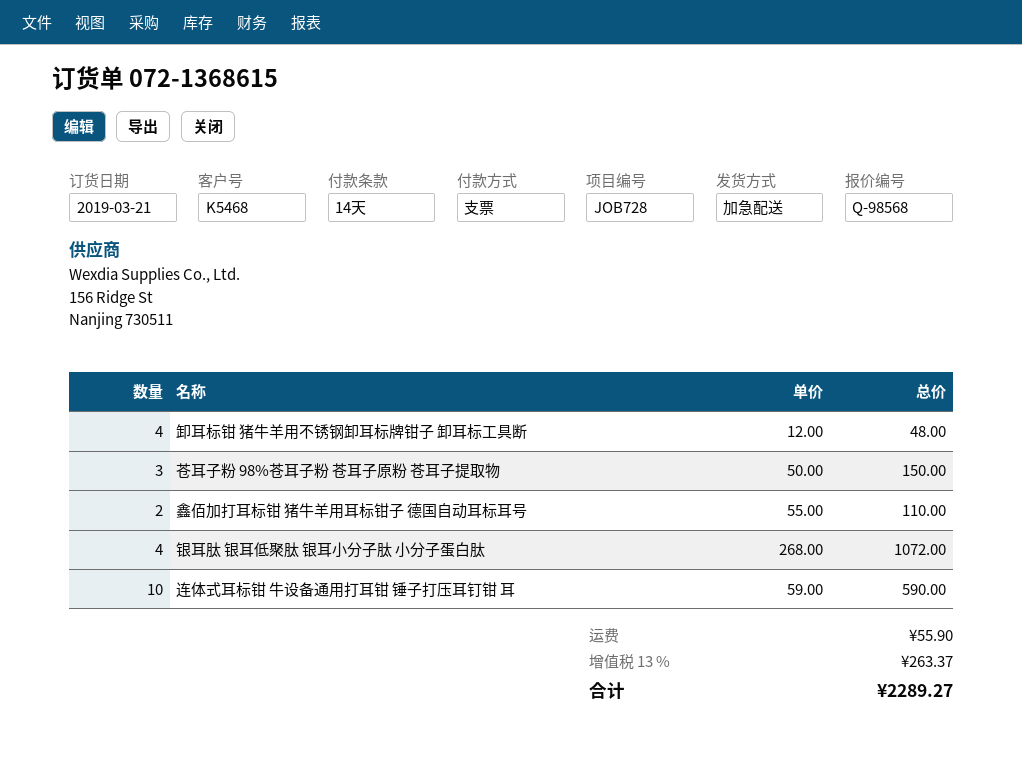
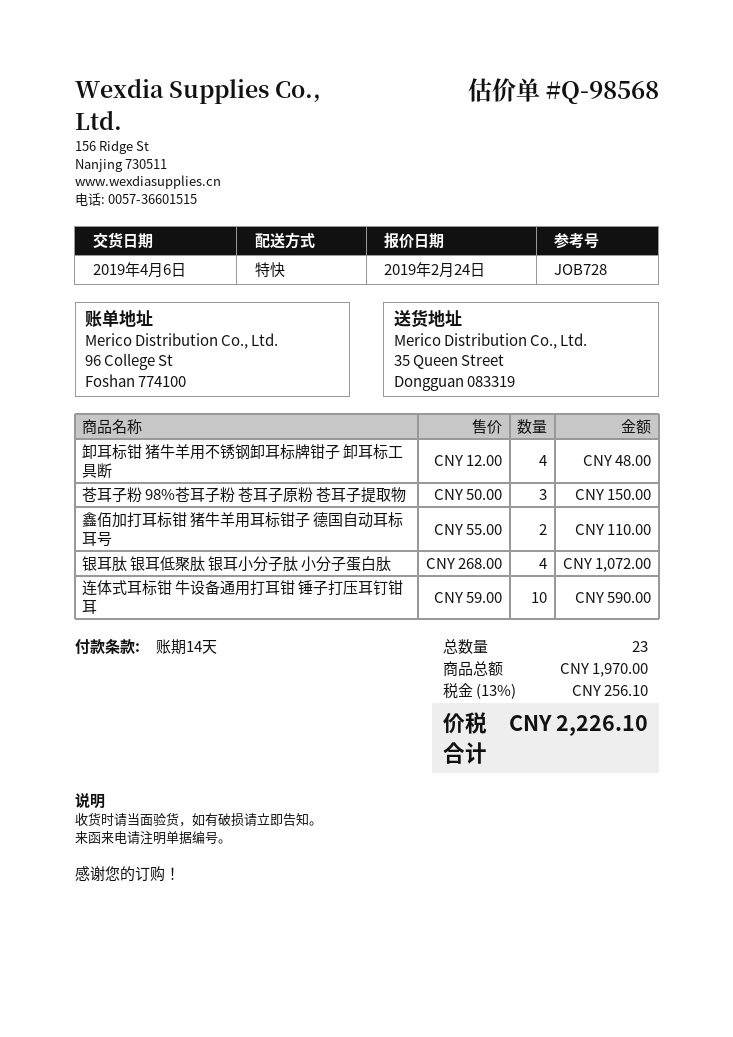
shipping: 55.90 -> none
tax: 13% = 263.37 -> 13% = 256.10
total: 2289.27 -> 2226.10

